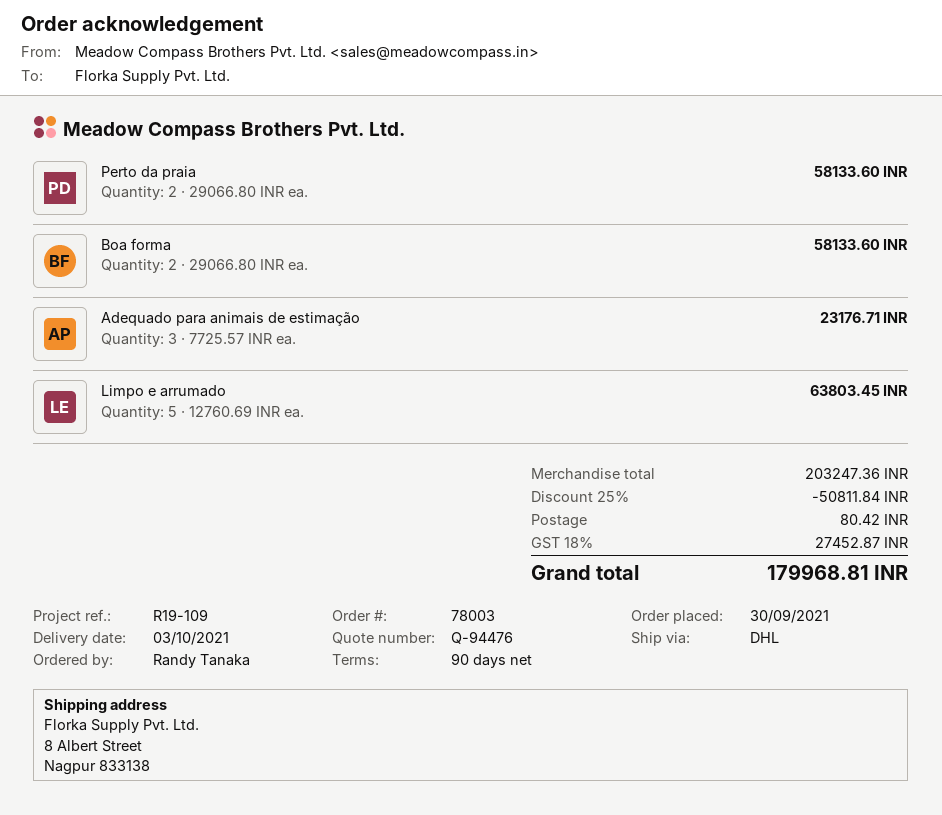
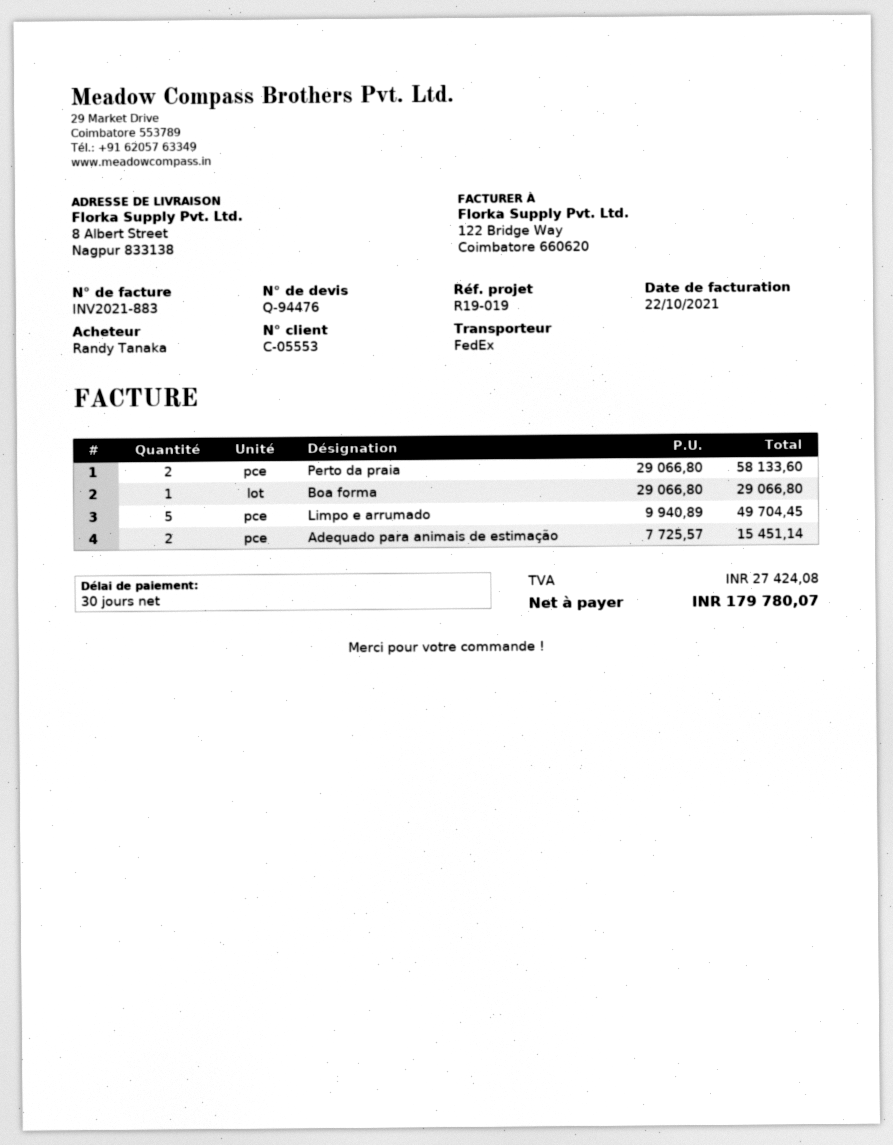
payment terms: 90 days -> 30 days
reference: R19-109 -> R19-019
shipping method: DHL -> FedEx
Boa forma: 2 x 29066.80 = 58133.60 -> 1 x 29066.80 = 29066.80
Adequado para animais de estimação: 3 x 7725.57 = 23176.71 -> 2 x 7725.57 = 15451.14
Limpo e arrumado: 5 x 12760.69 = 63803.45 -> 5 x 9940.89 = 49704.45
discount: 25% = 50811.84 -> none
shipping: 80.42 -> none
tax: 27452.87 -> 27424.08
total: 179968.81 -> 179780.07

